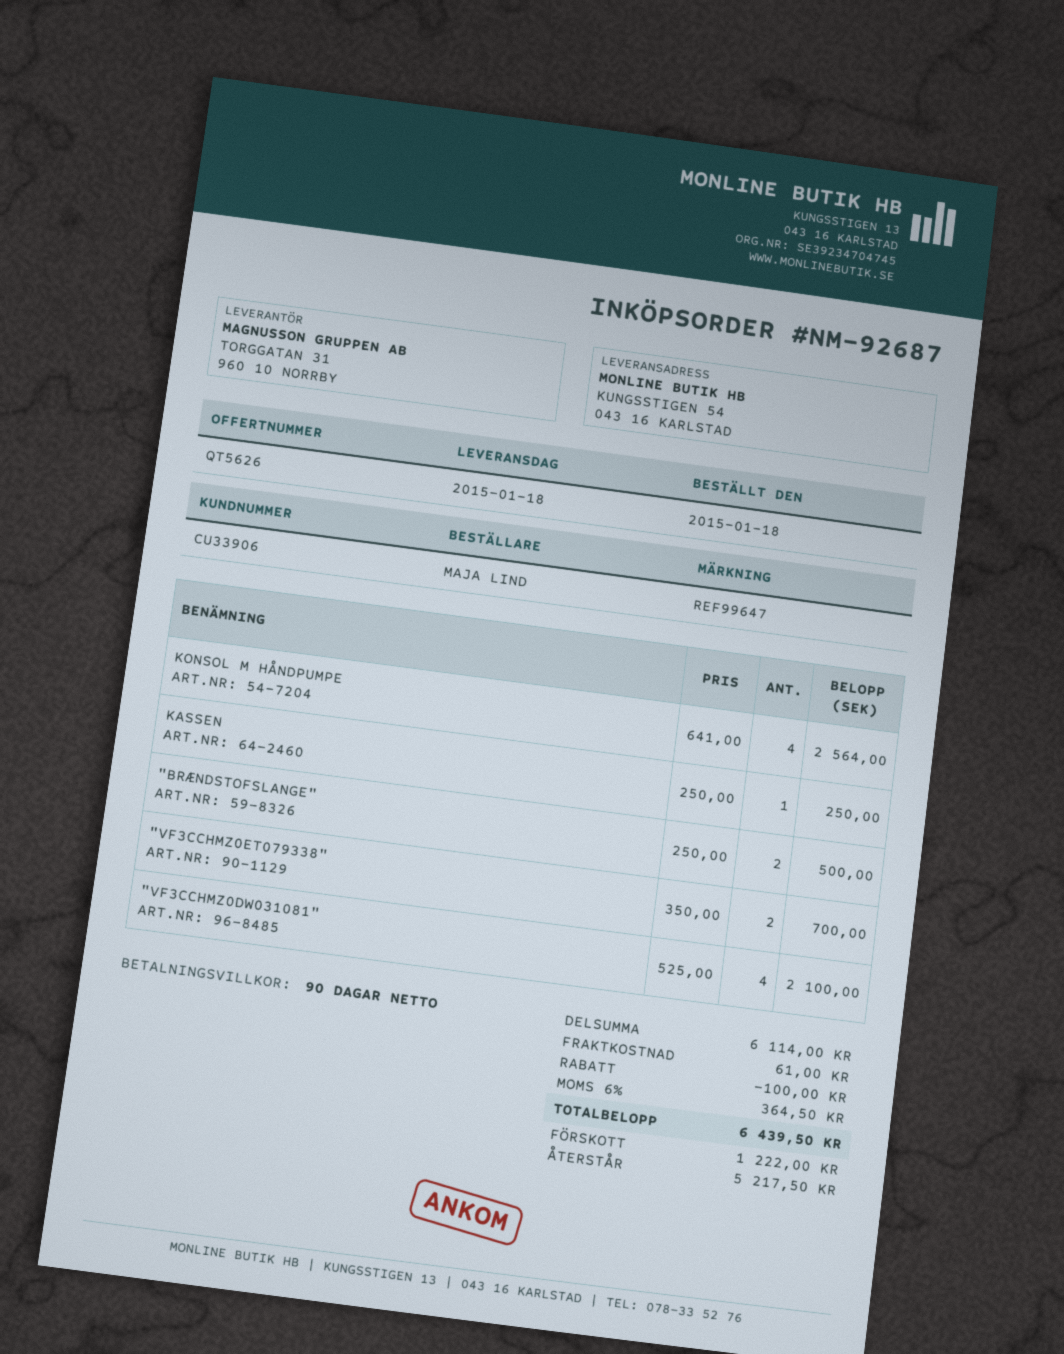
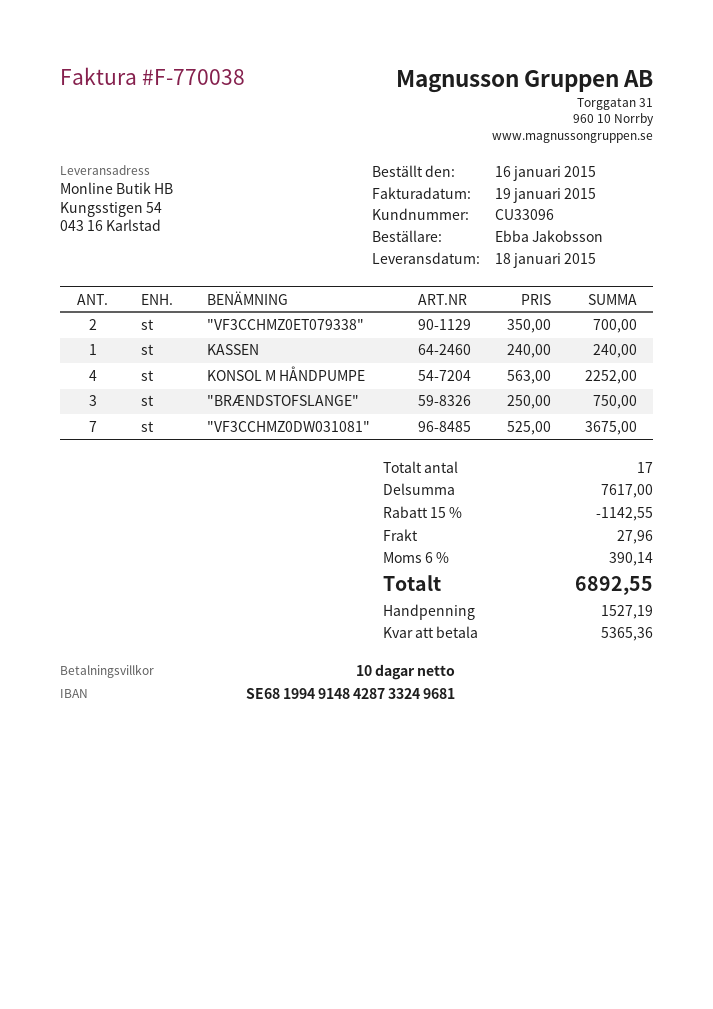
order date: 2015-01-18 -> 2015-01-16
payment terms: 90 days -> 10 days
customer number: CU33906 -> CU33096
ordered by: MAJA LIND -> Ebba Jakobsson
KONSOL M HÅNDPUMPE: 4 x 641.00 = 2564.00 -> 4 x 563.00 = 2252.00
KASSEN: 1 x 250.00 = 250.00 -> 1 x 240.00 = 240.00
"BRÆNDSTOFSLANGE": 2 x 250.00 = 500.00 -> 3 x 250.00 = 750.00
"VF3CCHMZ0DW031081": 4 x 525.00 = 2100.00 -> 7 x 525.00 = 3675.00
subtotal: 6114.00 -> 7617.00
discount: 100.00 -> 1142.55
shipping: 61.00 -> 27.96
tax: 6% = 364.50 -> 6% = 390.14
total: 6439.50 -> 6892.55
deposit: 1222.00 -> 1527.19
balance: 5217.50 -> 5365.36

